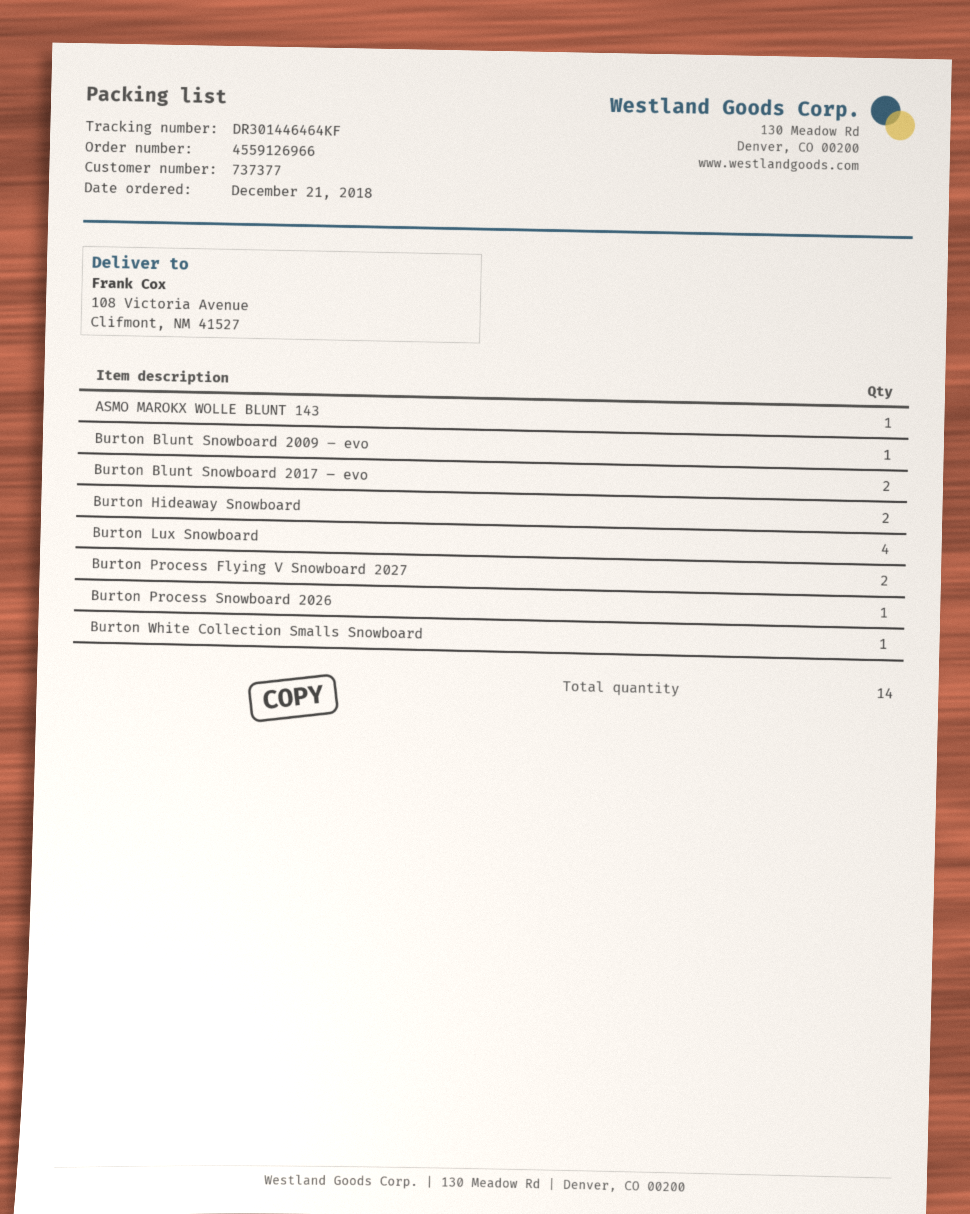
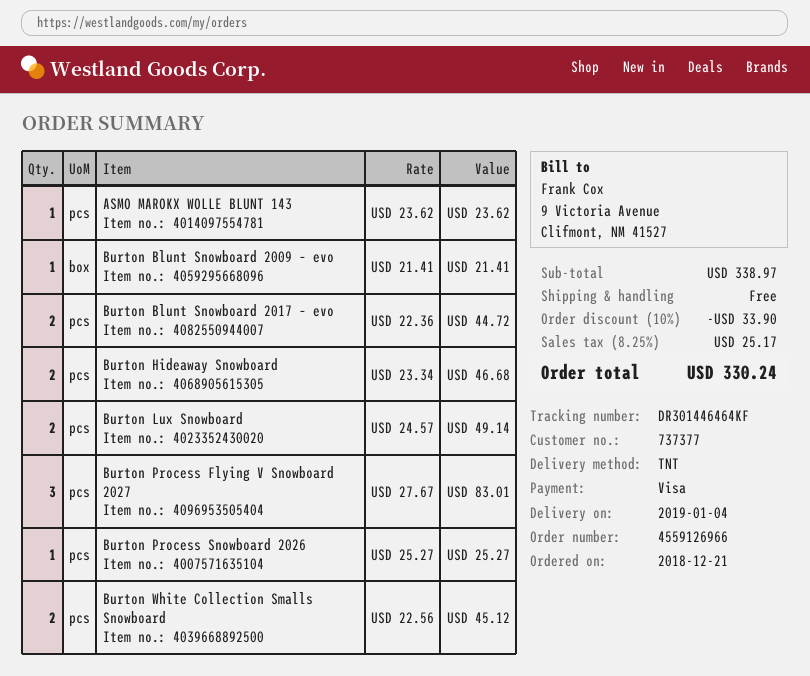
Burton Lux Snowboard: 4 -> 2
Burton Process Flying V Snowboard 2027: 2 -> 3
Burton White Collection Smalls Snowboard: 1 -> 2

